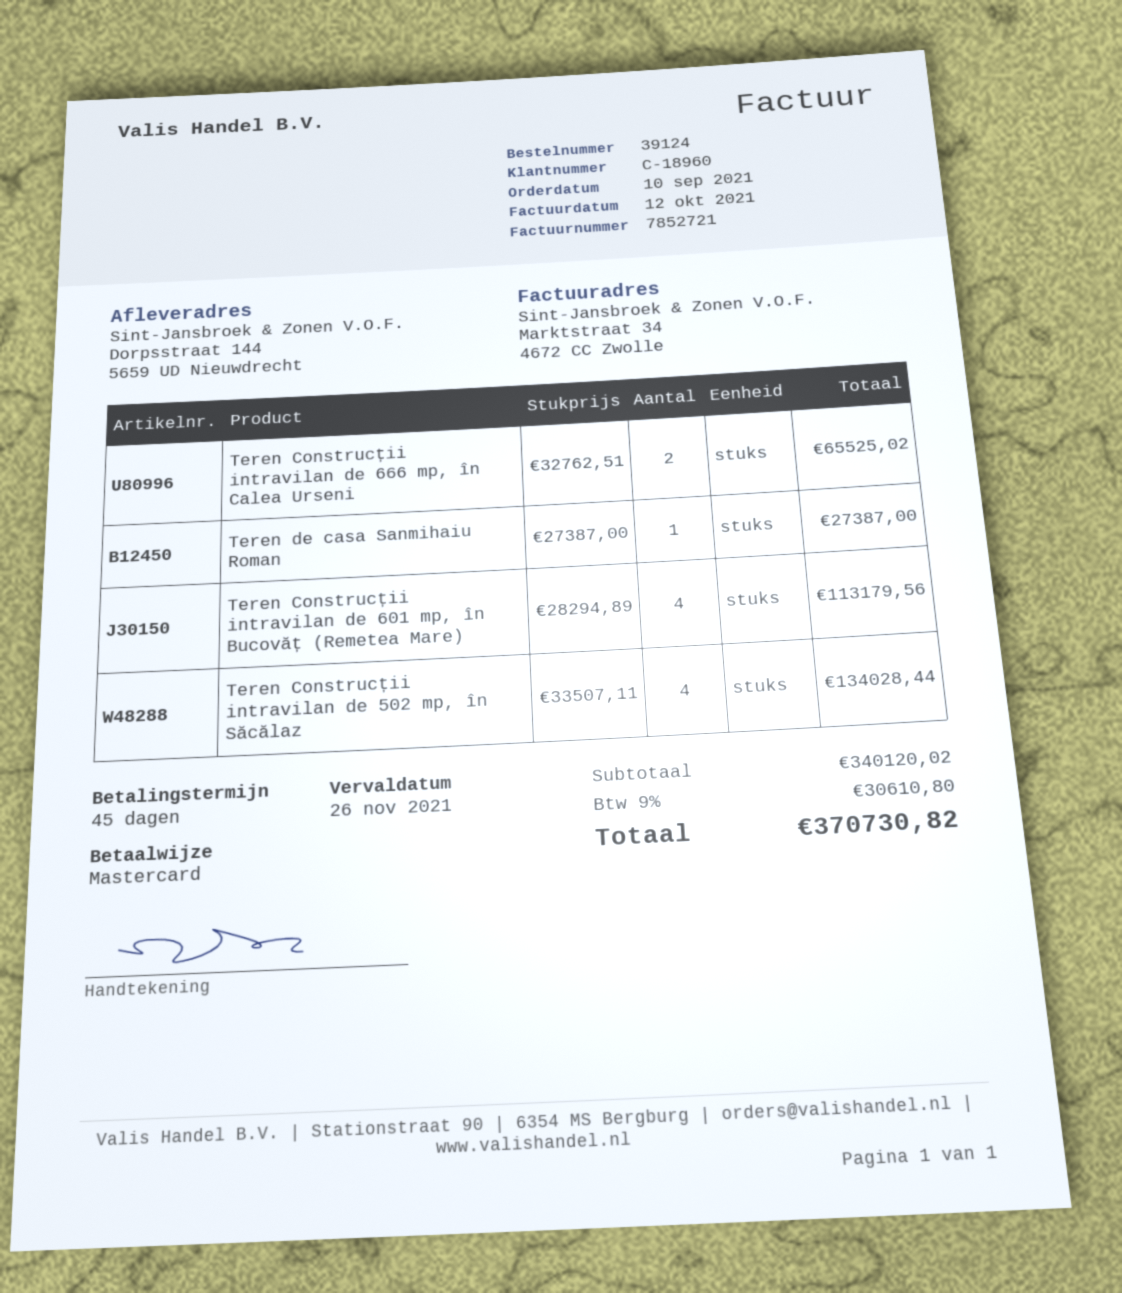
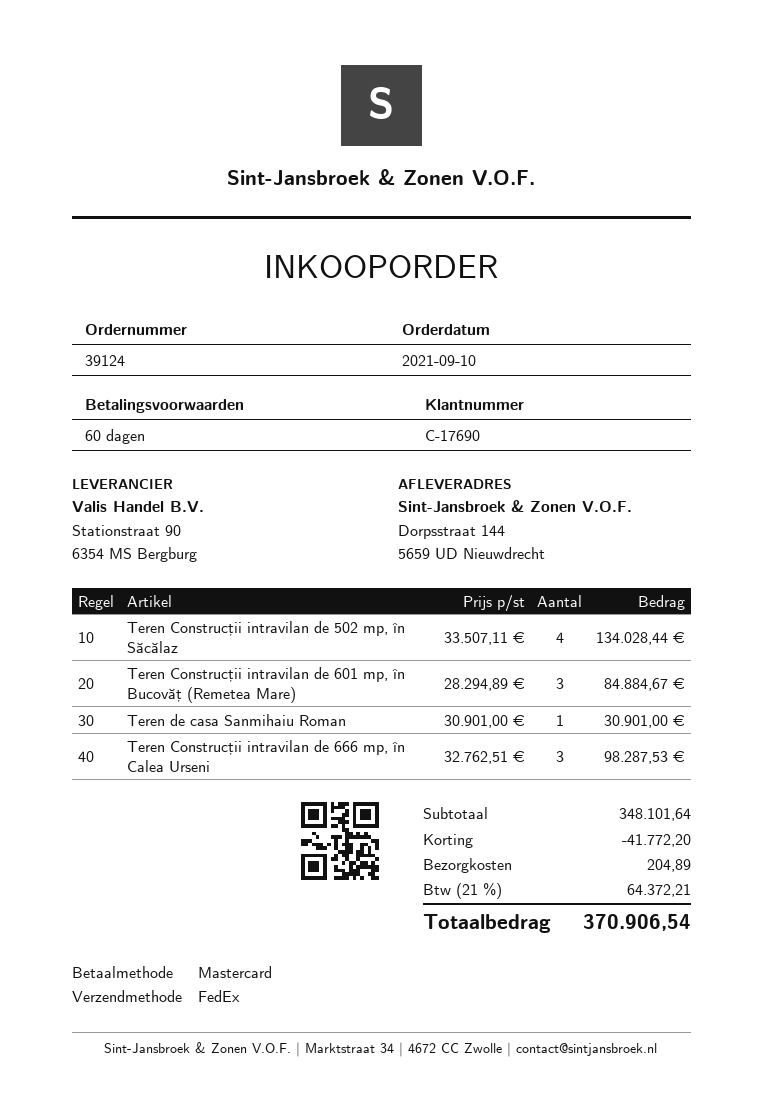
payment terms: 45 days -> 60 days
customer number: C-18960 -> C-17690
Teren Construcții intravilan de 666 mp, în Calea Urseni: 2 x 32762.51 = 65525.02 -> 3 x 32762.51 = 98287.53
Teren de casa Sanmihaiu Roman: 1 x 27387.00 = 27387.00 -> 1 x 30901.00 = 30901.00
Teren Construcții intravilan de 601 mp, în Bucovăț (Remetea Mare): 4 x 28294.89 = 113179.56 -> 3 x 28294.89 = 84884.67
subtotal: 340120.02 -> 348101.64
discount: none -> 41772.20
shipping: none -> 204.89
tax: 9% = 30610.80 -> 21% = 64372.21
total: 370730.82 -> 370906.54

